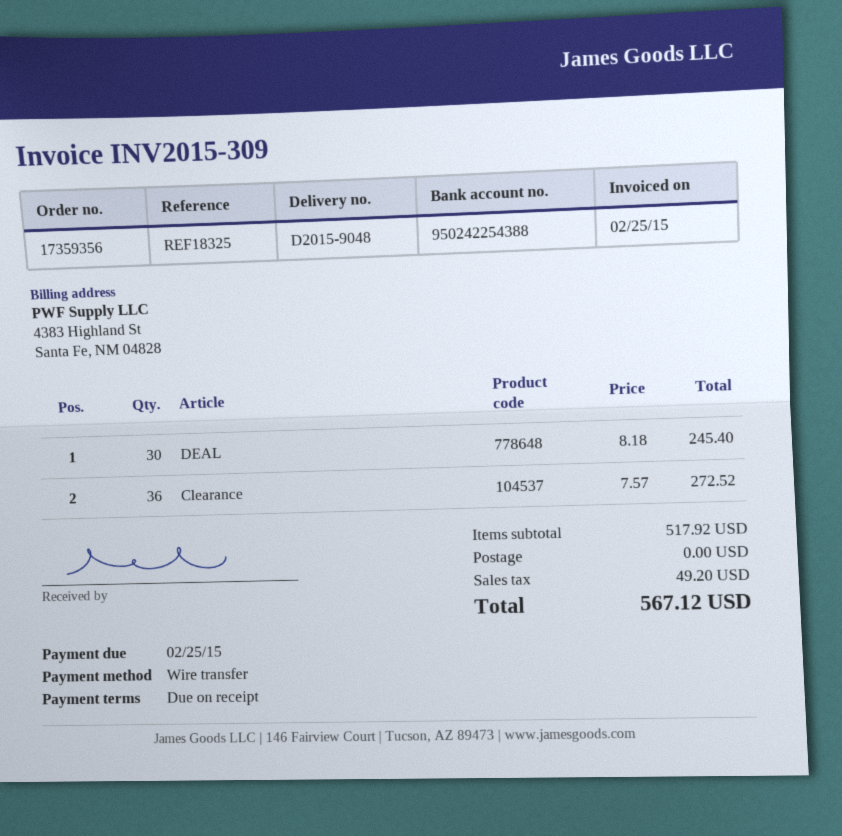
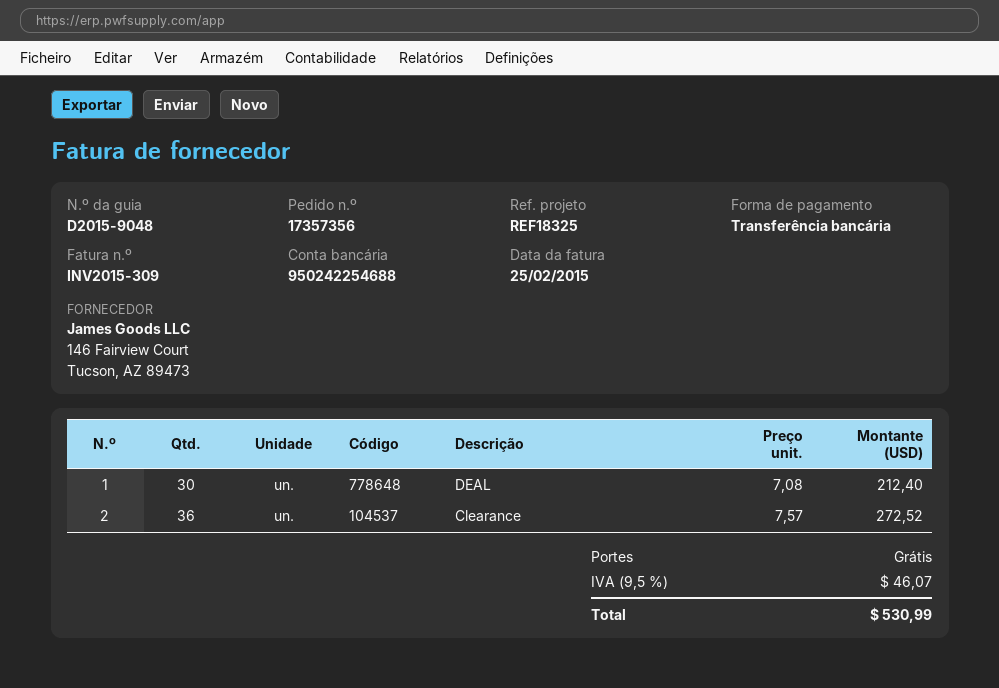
order number: 17359356 -> 17357356
bank account: 950242254388 -> 950242254688
DEAL: 30 x 8.18 = 245.40 -> 30 x 7.08 = 212.40
tax: 49.20 -> 46.07
total: 567.12 -> 530.99

